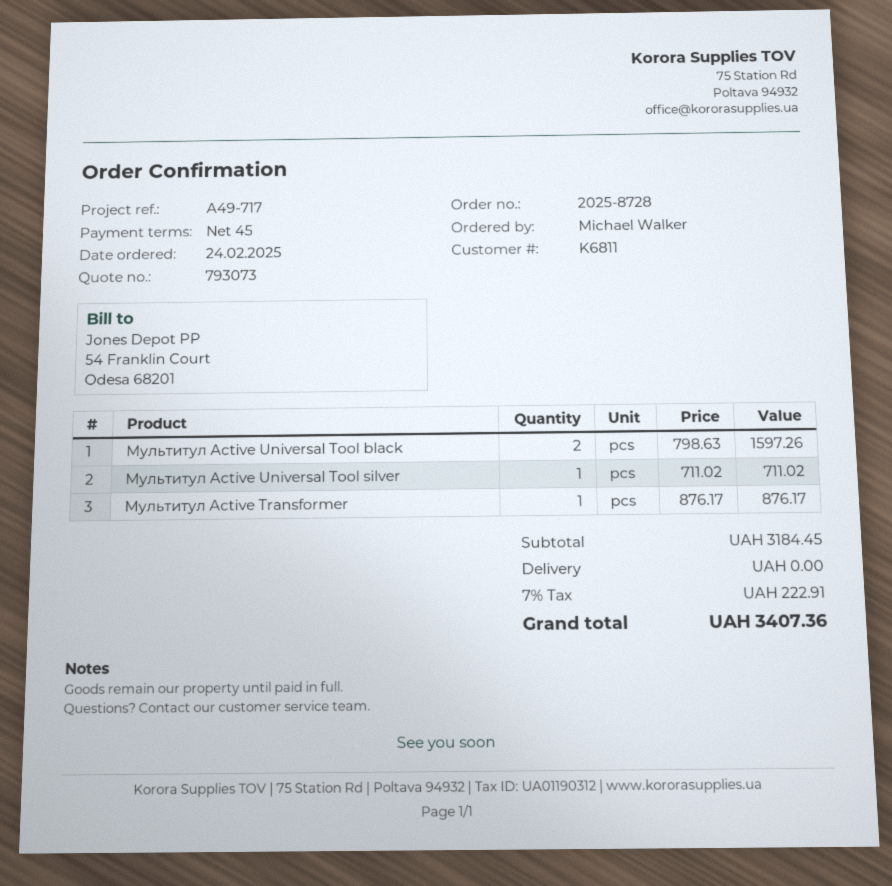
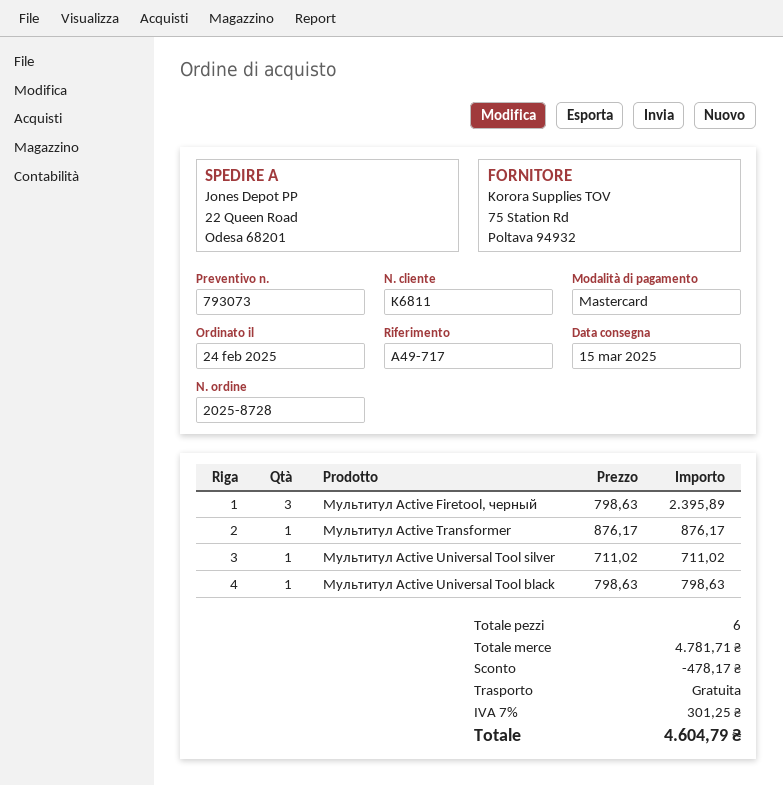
Мультитул Active Universal Tool black: 2 x 798.63 = 1597.26 -> 1 x 798.63 = 798.63
Мультитул Active Firetool, черный: none -> 3 x 798.63 = 2395.89
subtotal: 3184.45 -> 4781.71
discount: none -> 478.17
tax: 7% = 222.91 -> 7% = 301.25
total: 3407.36 -> 4604.79

